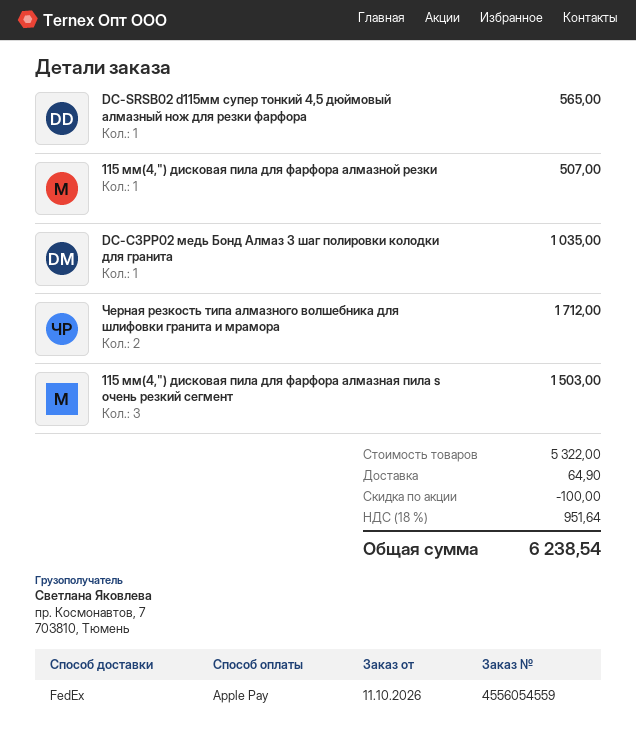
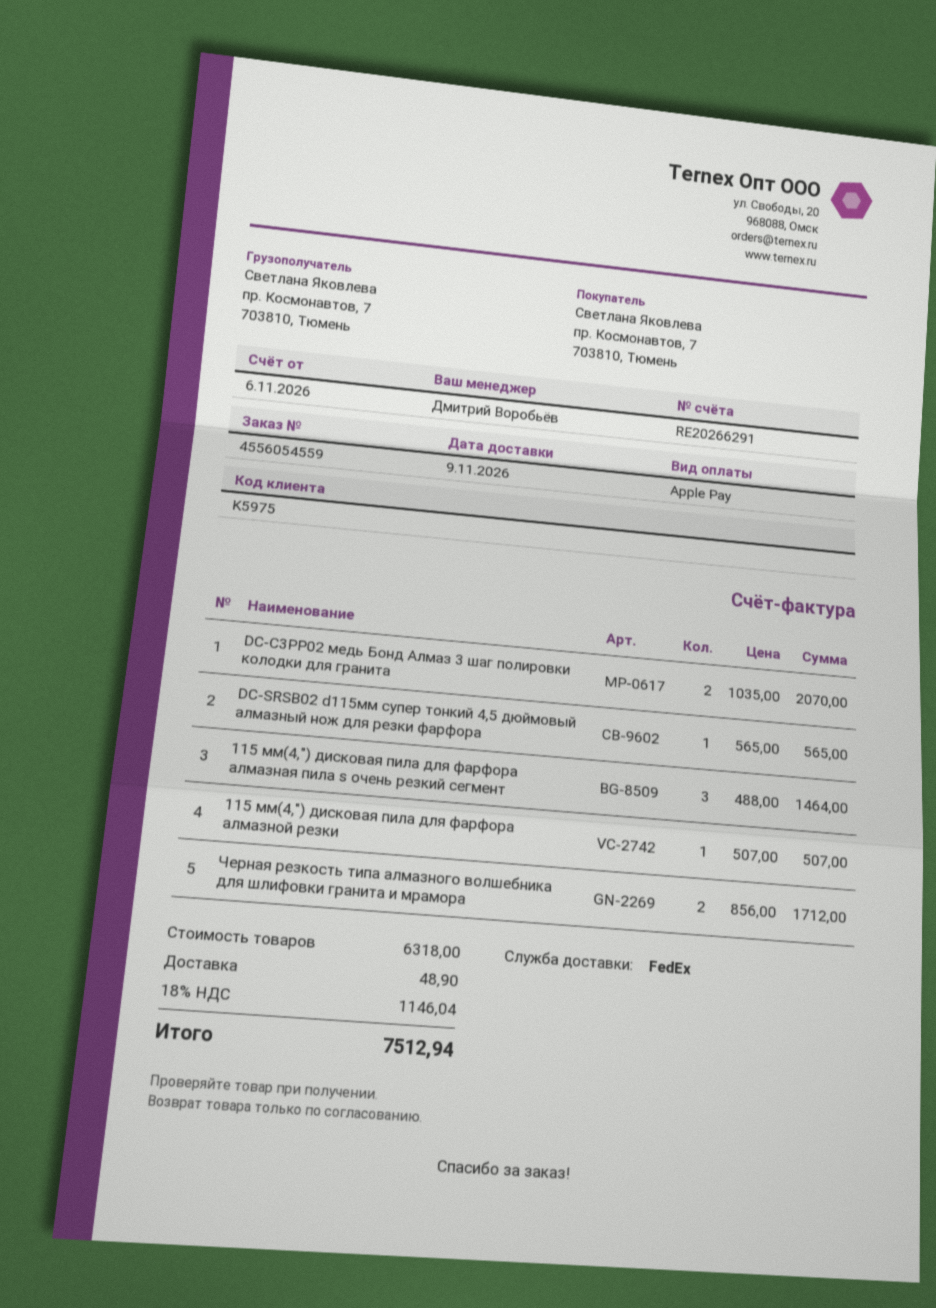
DC-C3PP02 медь Бонд Алмаз 3 шаг полировки колодки для гранита: 1 for 1035.00 -> 2 for 2070.00
115 мм(4,") дисковая пила для фарфора алмазная пила s очень резкий сегмент: 3 for 1503.00 -> 3 for 1464.00
subtotal: 5322.00 -> 6318.00
discount: 100.00 -> none
shipping: 64.90 -> 48.90
tax: 18% = 951.64 -> 18% = 1146.04
total: 6238.54 -> 7512.94

